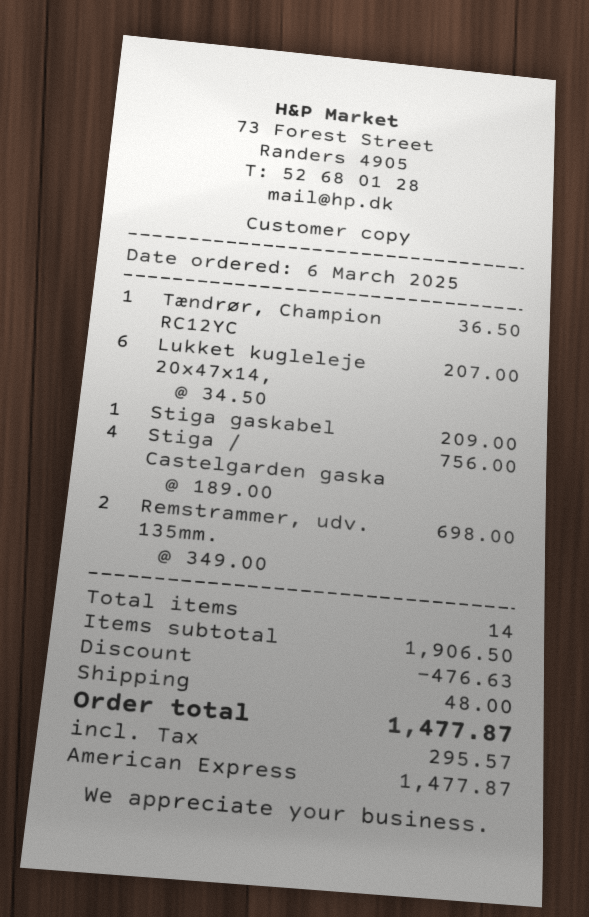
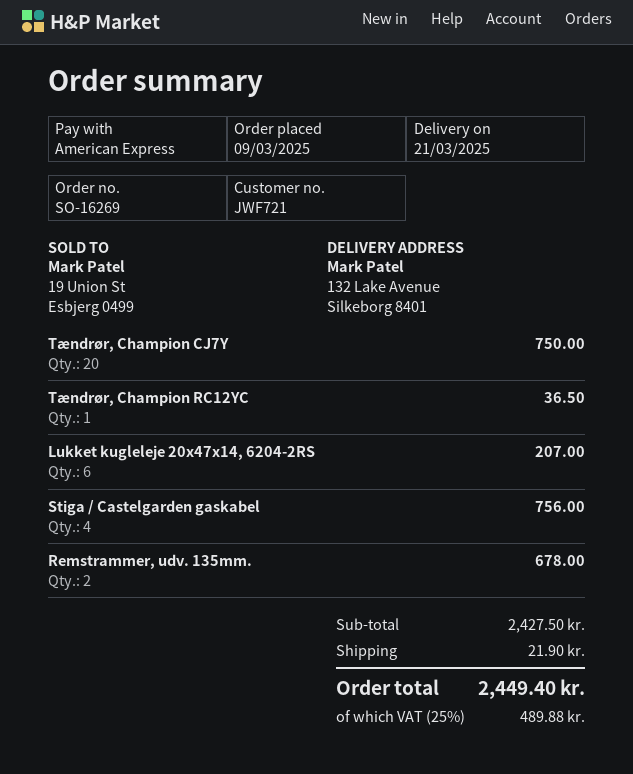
order date: 2025-03-06 -> 2025-03-09
Stiga gaskabel: 1 for 209.00 -> none
Remstrammer, udv. 135mm.: 2 for 698.00 -> 2 for 678.00
Tændrør, Champion CJ7Y: none -> 20 for 750.00
subtotal: 1906.50 -> 2427.50
discount: 476.63 -> none
shipping: 48.00 -> 21.90
tax: 295.57 -> 489.88
total: 1477.87 -> 2449.40

